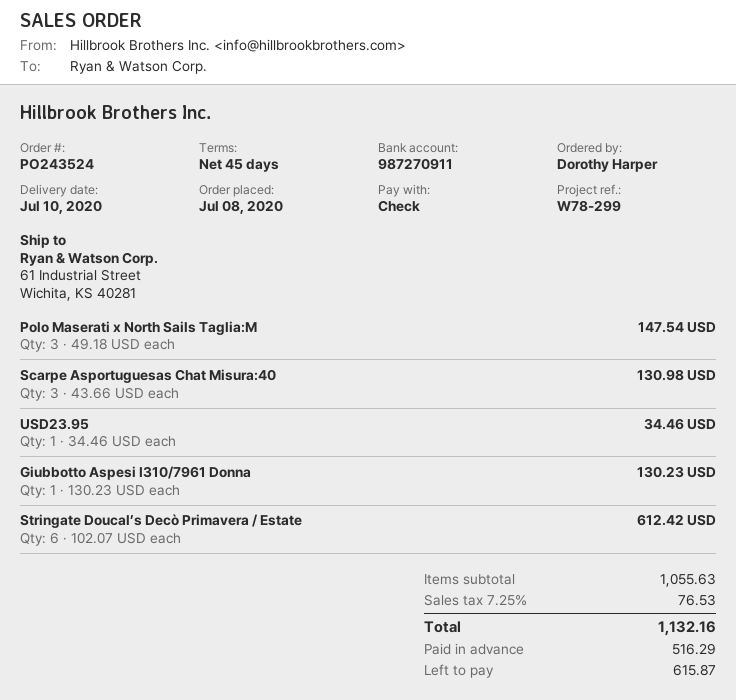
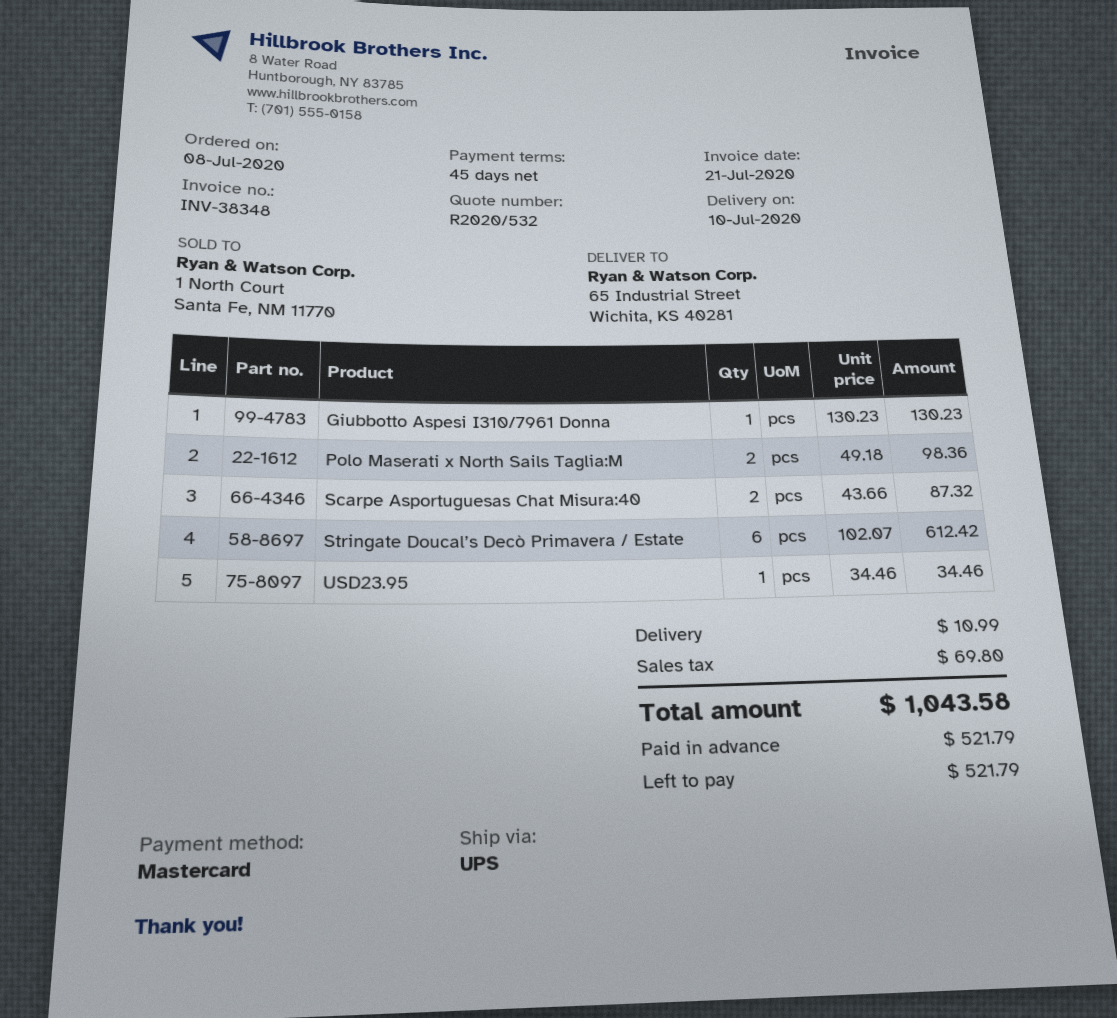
payment method: cheque -> Mastercard
ship to: 61 Industrial Street, Wichita, KS 40281 -> 65 Industrial Street, Wichita, KS 40281
Polo Maserati x North Sails Taglia:M: 3 x 49.18 = 147.54 -> 2 x 49.18 = 98.36
Scarpe Asportuguesas Chat Misura:40: 3 x 43.66 = 130.98 -> 2 x 43.66 = 87.32
shipping: none -> 10.99
tax: 76.53 -> 69.80
total: 1132.16 -> 1043.58
deposit: 516.29 -> 521.79
balance: 615.87 -> 521.79

